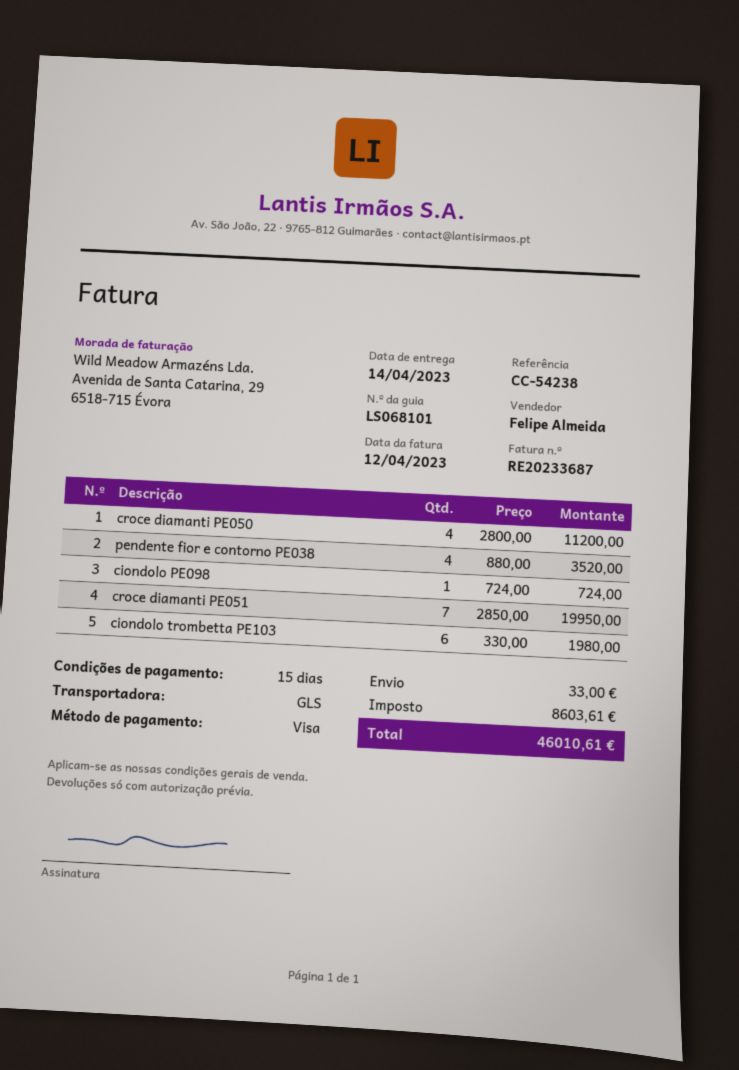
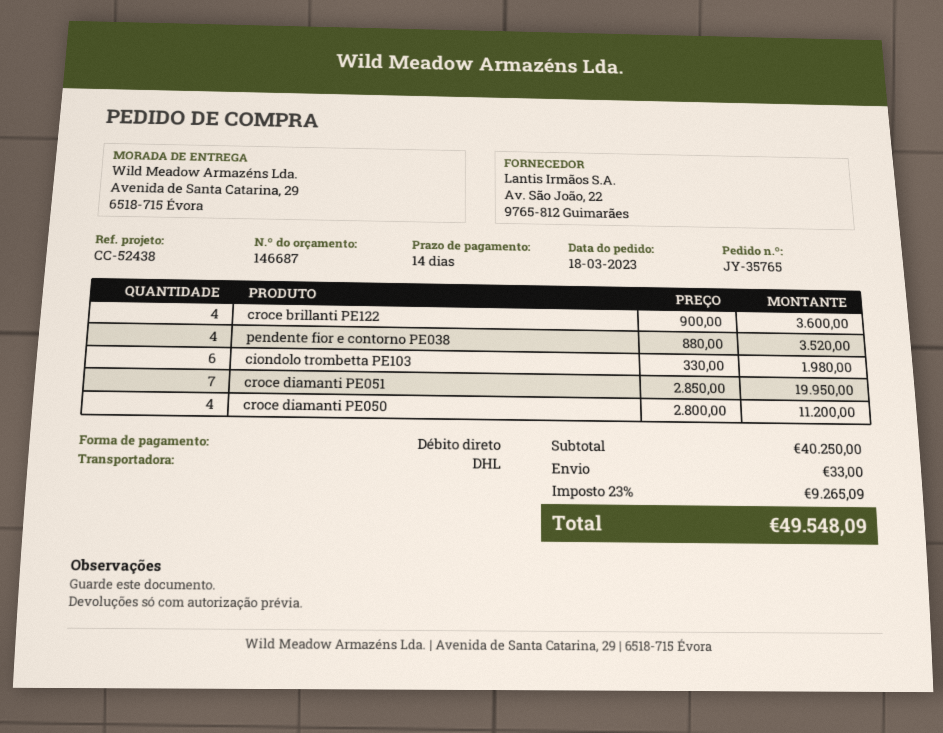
payment terms: 15 days -> 14 days
reference: CC-54238 -> CC-52438
payment method: Visa -> direct debit
shipping method: GLS -> DHL
ciondolo PE098: 1 x 724.00 = 724.00 -> none
croce brillanti PE122: none -> 4 x 900.00 = 3600.00
tax: 8603.61 -> 9265.09
total: 46010.61 -> 49548.09

